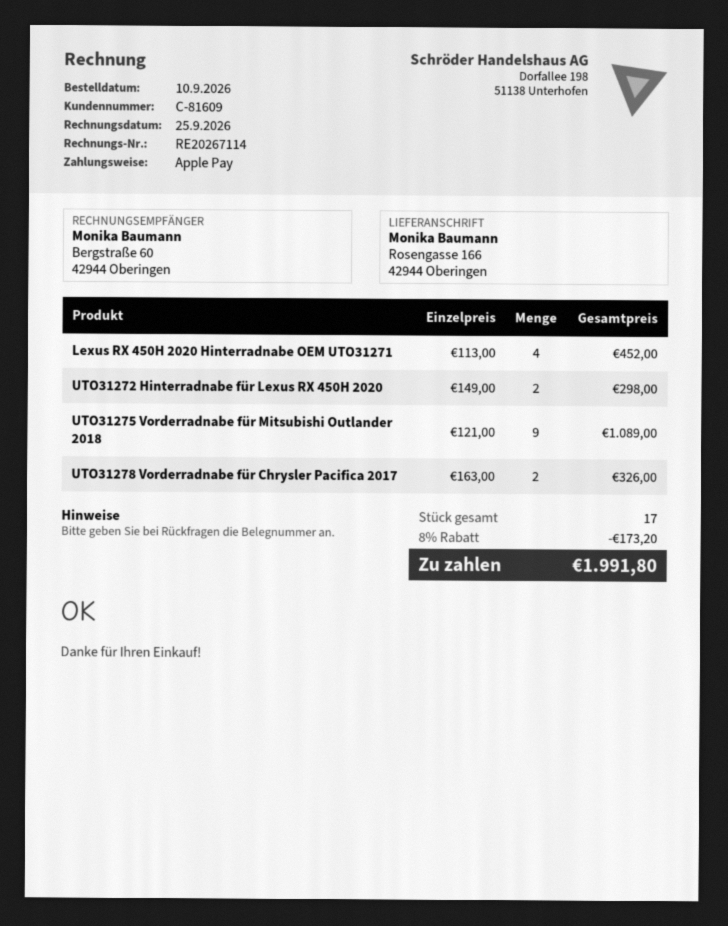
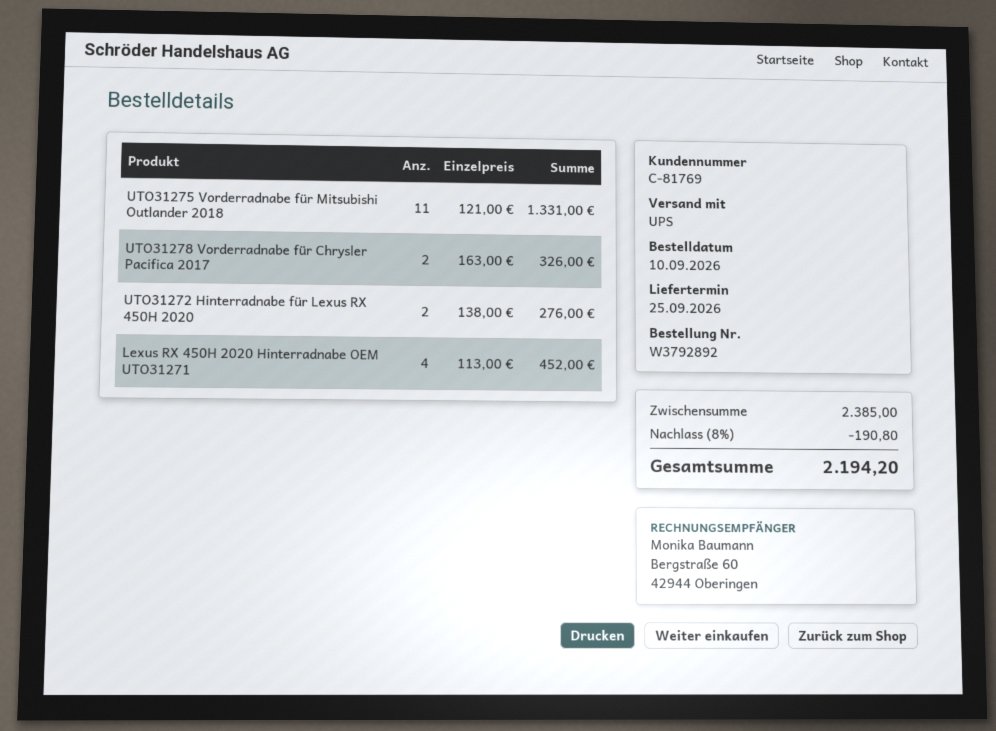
customer number: C-81609 -> C-81769
UTO31272 Hinterradnabe für Lexus RX 450H 2020: 2 x 149.00 = 298.00 -> 2 x 138.00 = 276.00
UTO31275 Vorderradnabe für Mitsubishi Outlander 2018: 9 x 121.00 = 1089.00 -> 11 x 121.00 = 1331.00
discount: 8% = 173.20 -> 8% = 190.80
total: 1991.80 -> 2194.20

